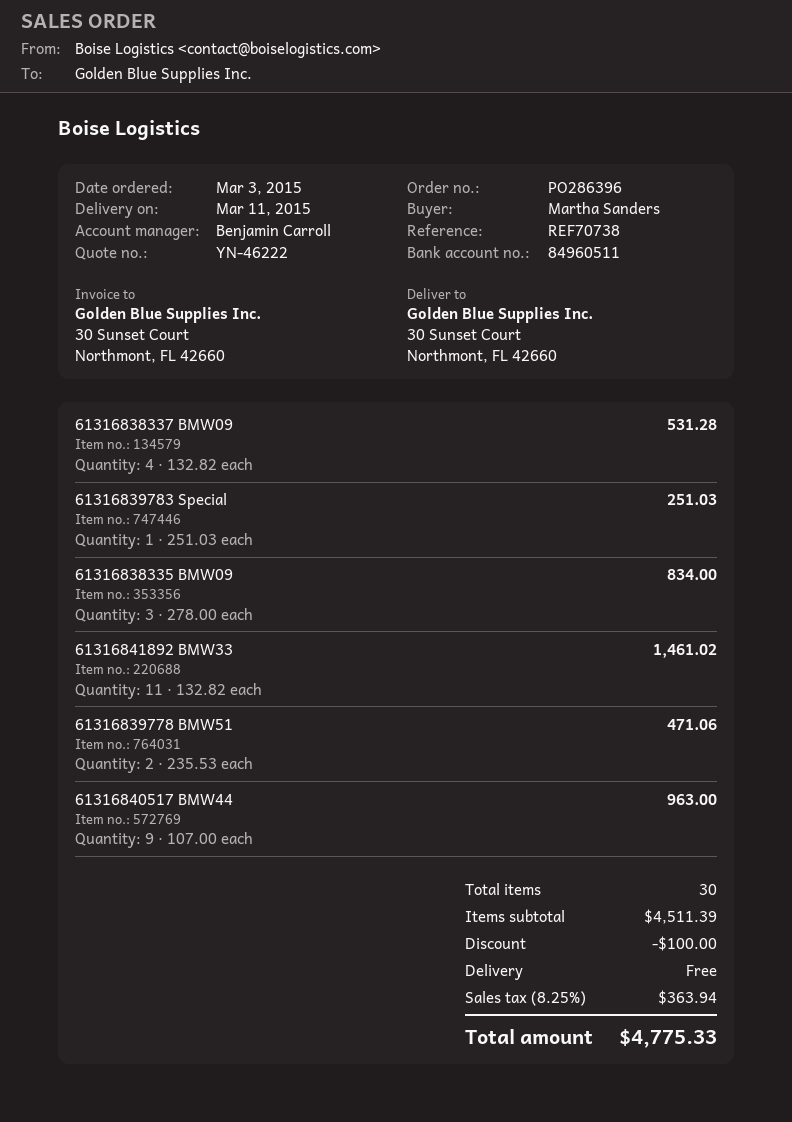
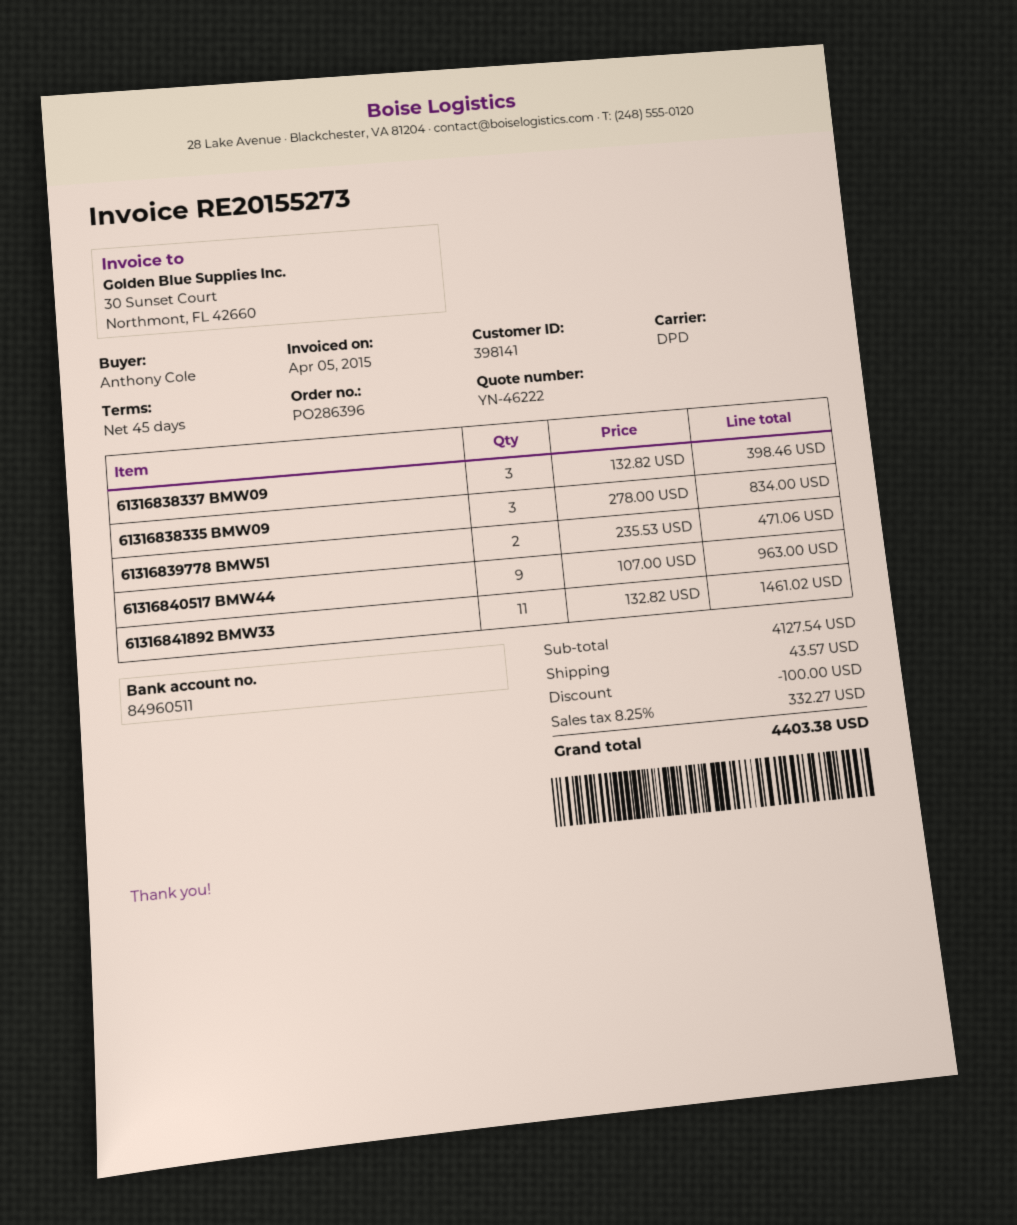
ordered by: Martha Sanders -> Anthony Cole
61316838337 BMW09: 4 x 132.82 = 531.28 -> 3 x 132.82 = 398.46
61316839783 Special: 1 x 251.03 = 251.03 -> none
subtotal: 4511.39 -> 4127.54
shipping: 0.00 -> 43.57
tax: 8.25% = 363.94 -> 8.25% = 332.27
total: 4775.33 -> 4403.38

